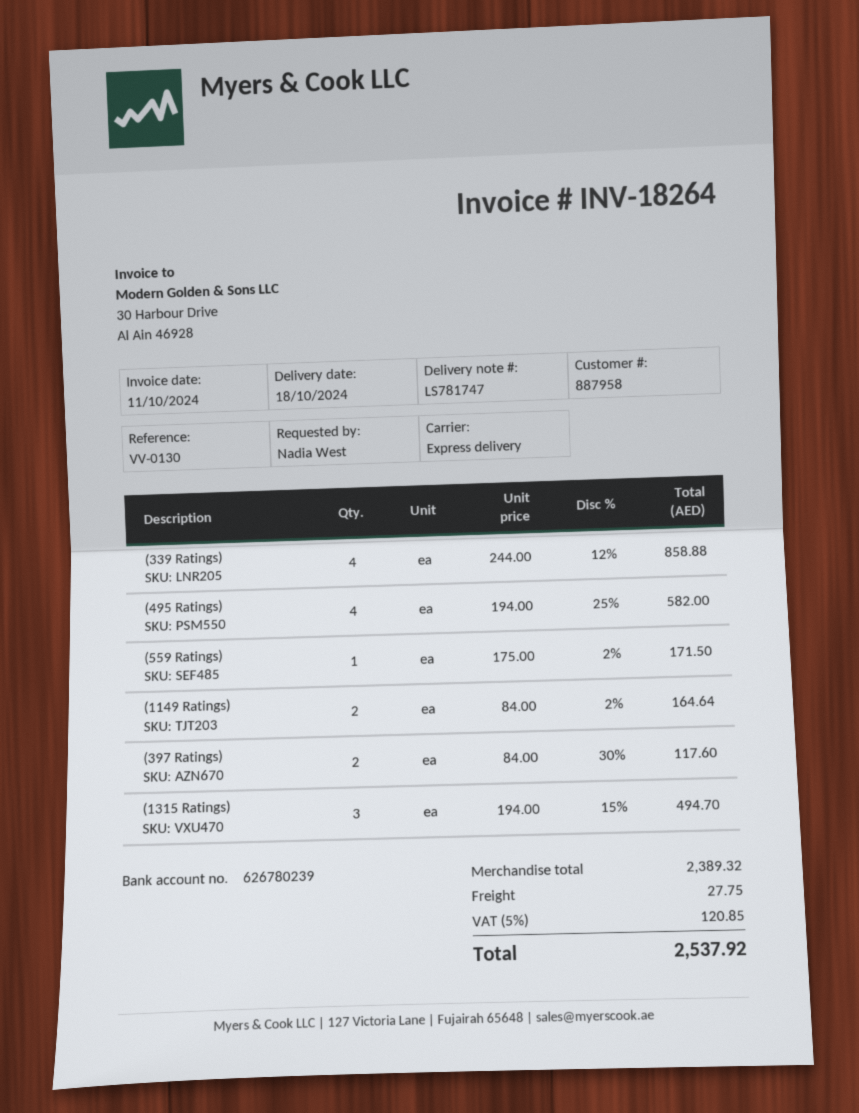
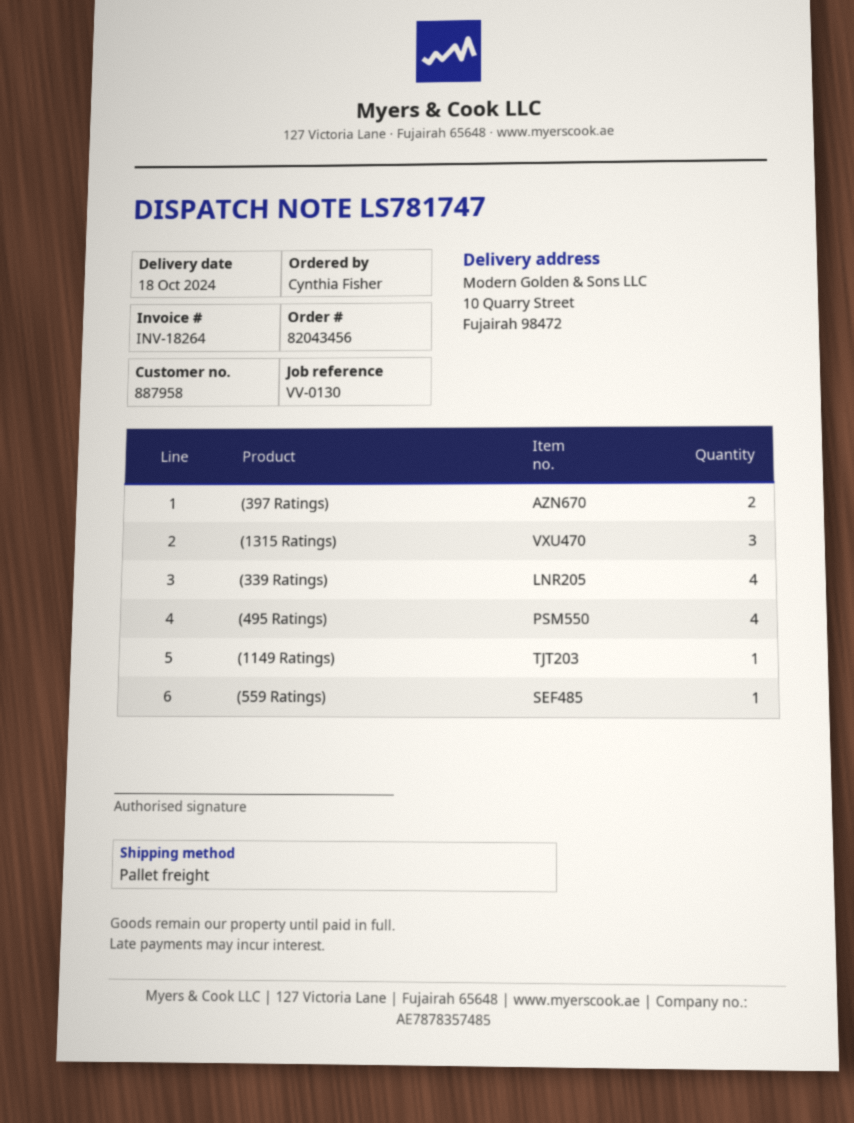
ordered by: Nadia West -> Cynthia Fisher
shipping method: express -> pallet freight
(1149 Ratings): 2 -> 1

